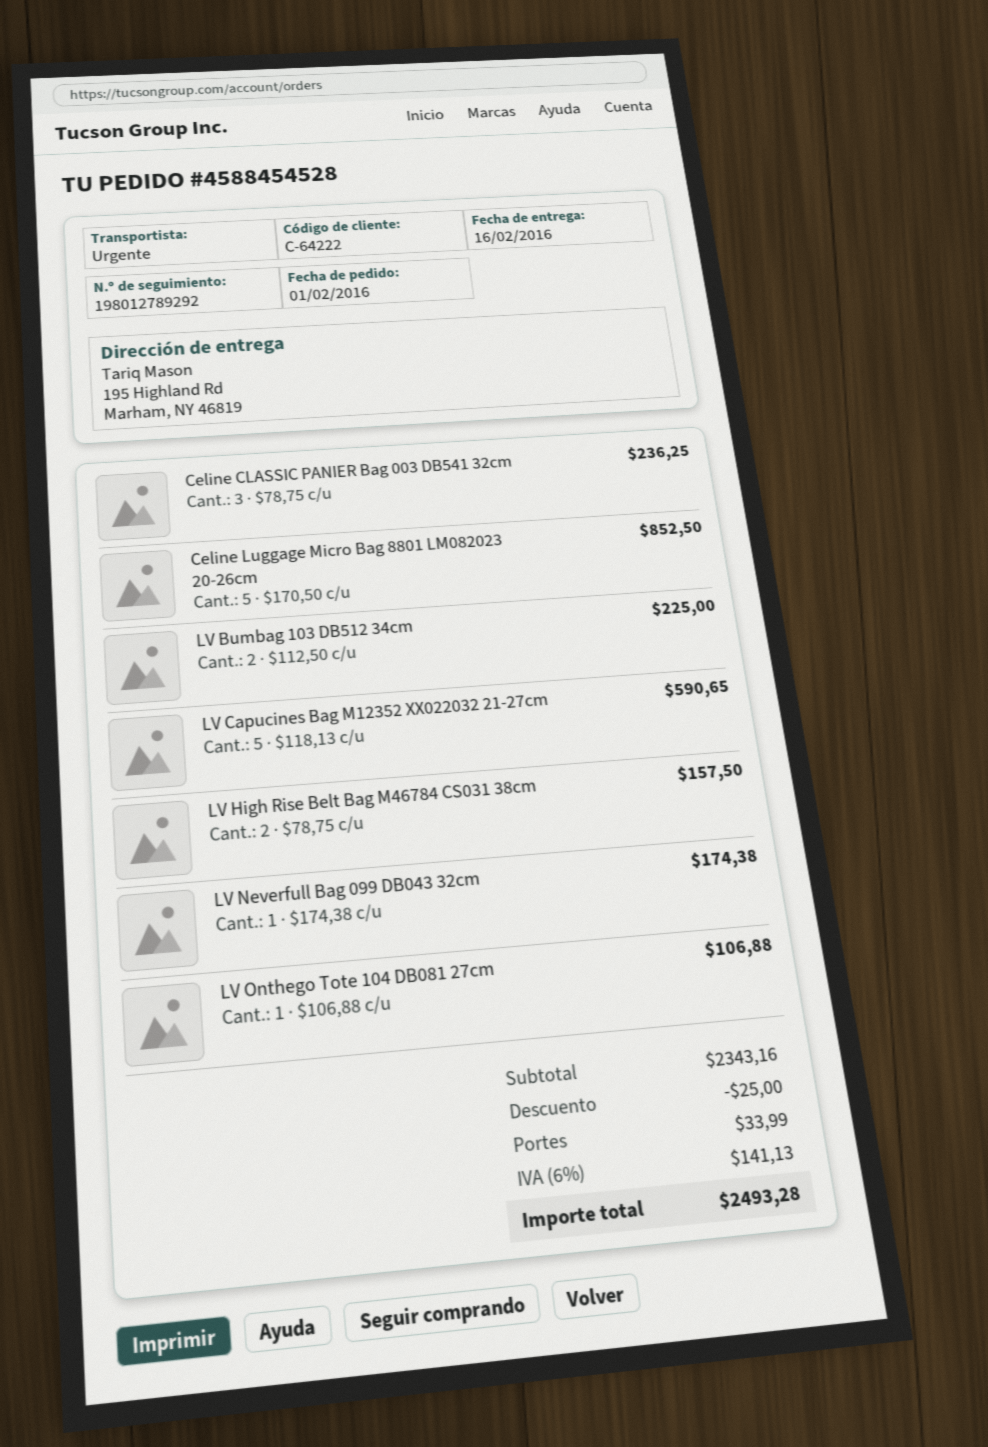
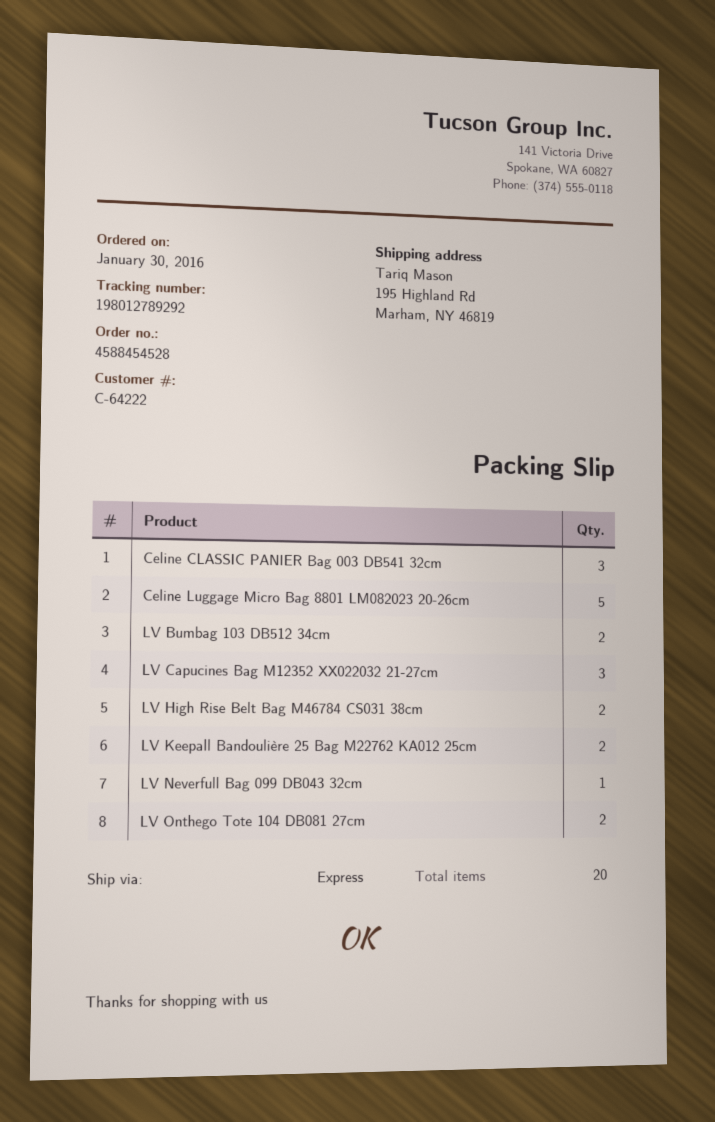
order date: 2016-02-01 -> 2016-01-30
LV Capucines Bag M12352 XX022032 21-27cm: 5 -> 3
LV Onthego Tote 104 DB081 27cm: 1 -> 2
LV Keepall Bandoulière 25 Bag M22762 KA012 25cm: none -> 2

